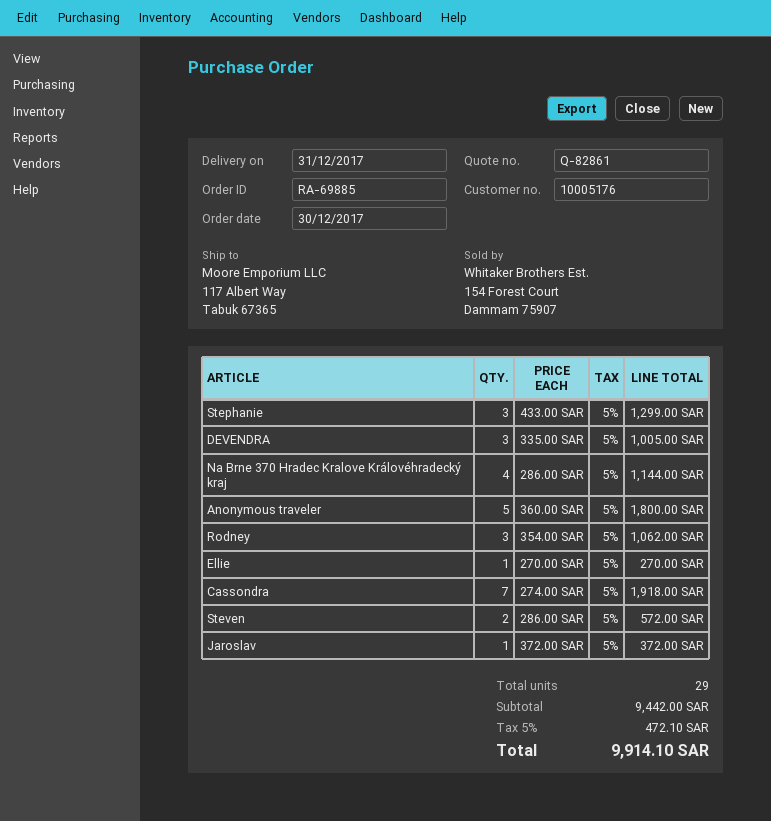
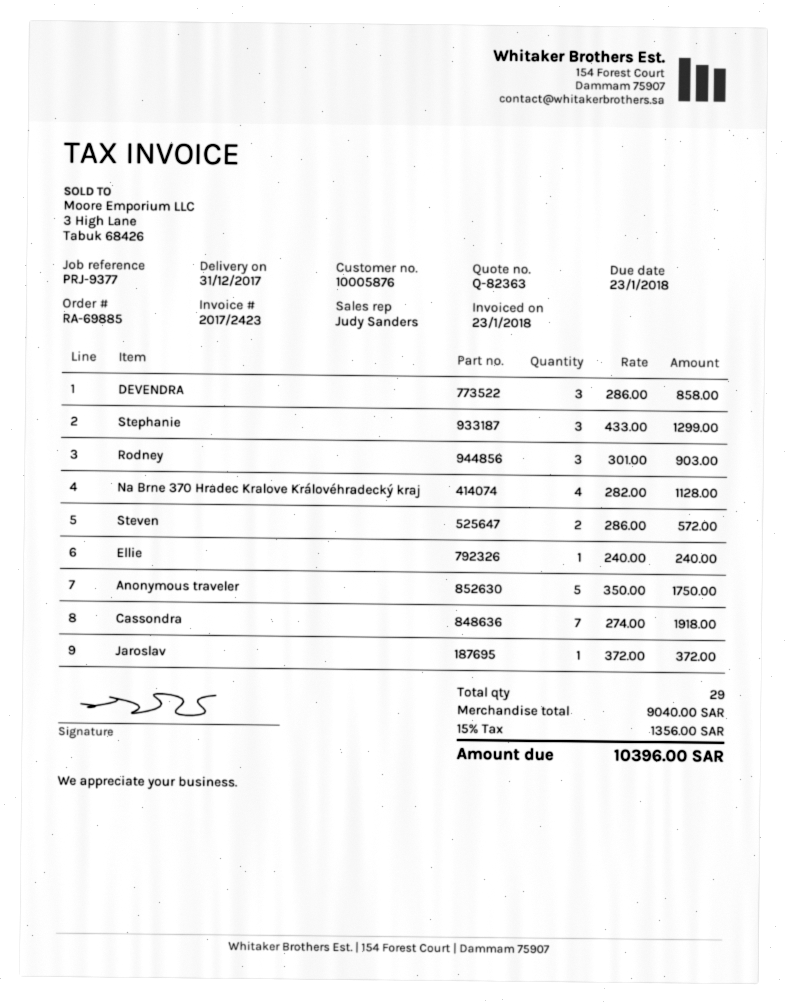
quote number: Q-82861 -> Q-82363
customer number: 10005176 -> 10005876
DEVENDRA: 3 x 335.00 = 1005.00 -> 3 x 286.00 = 858.00
Na Brne 370 Hradec Kralove Královéhradecký kraj: 4 x 286.00 = 1144.00 -> 4 x 282.00 = 1128.00
Anonymous traveler: 5 x 360.00 = 1800.00 -> 5 x 350.00 = 1750.00
Rodney: 3 x 354.00 = 1062.00 -> 3 x 301.00 = 903.00
Ellie: 1 x 270.00 = 270.00 -> 1 x 240.00 = 240.00
subtotal: 9442.00 -> 9040.00
tax: 5% = 472.10 -> 15% = 1356.00
total: 9914.10 -> 10396.00

